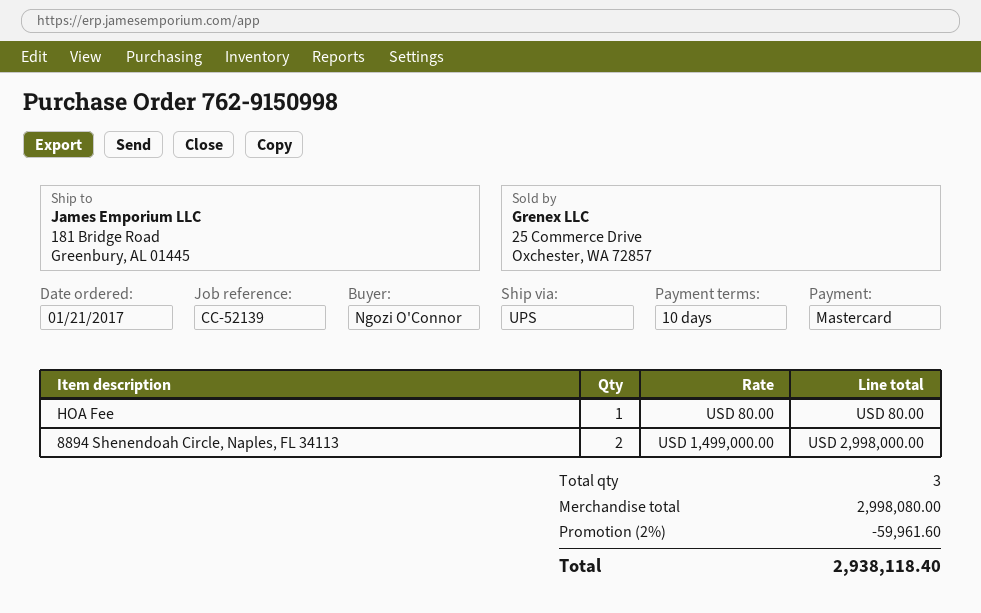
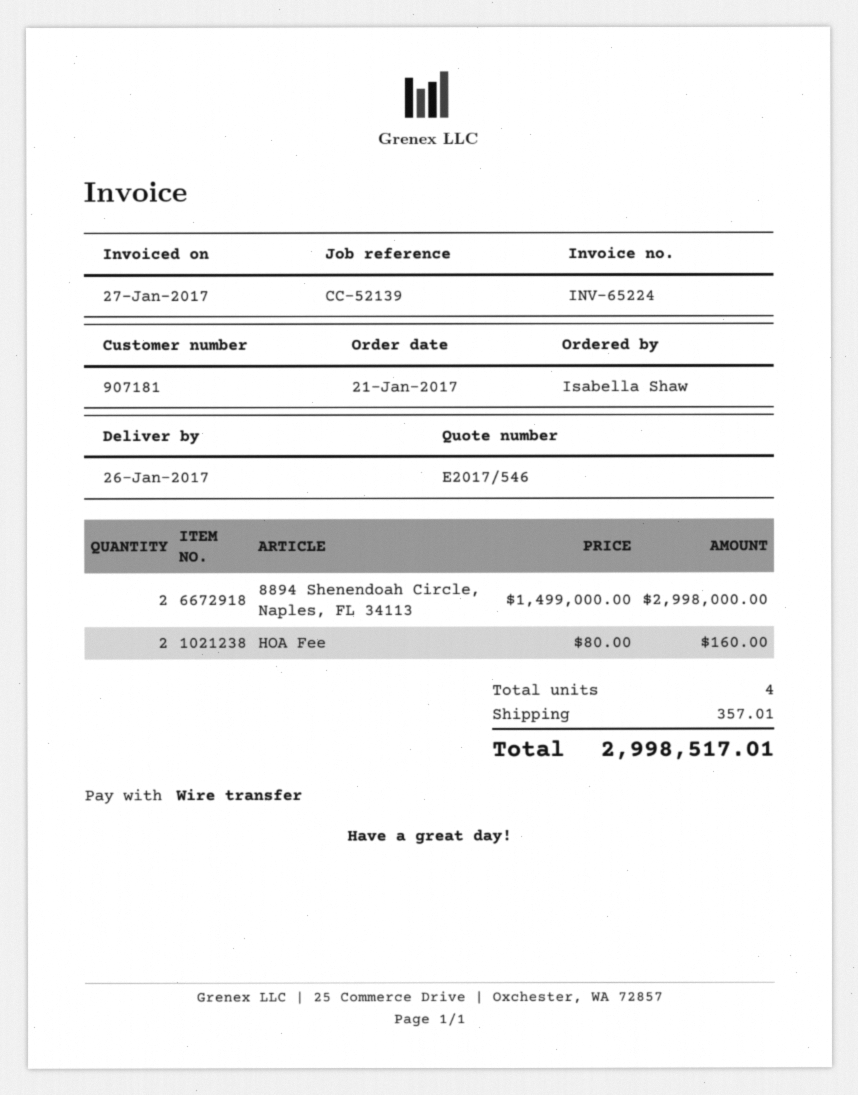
ordered by: Ngozi O'Connor -> Isabella Shaw
payment method: Mastercard -> bank transfer
HOA Fee: 1 x 80.00 = 80.00 -> 2 x 80.00 = 160.00
total quantity: 3 -> 4
discount: 2% = 59961.60 -> none
shipping: none -> 357.01
total: 2938118.40 -> 2998517.01

